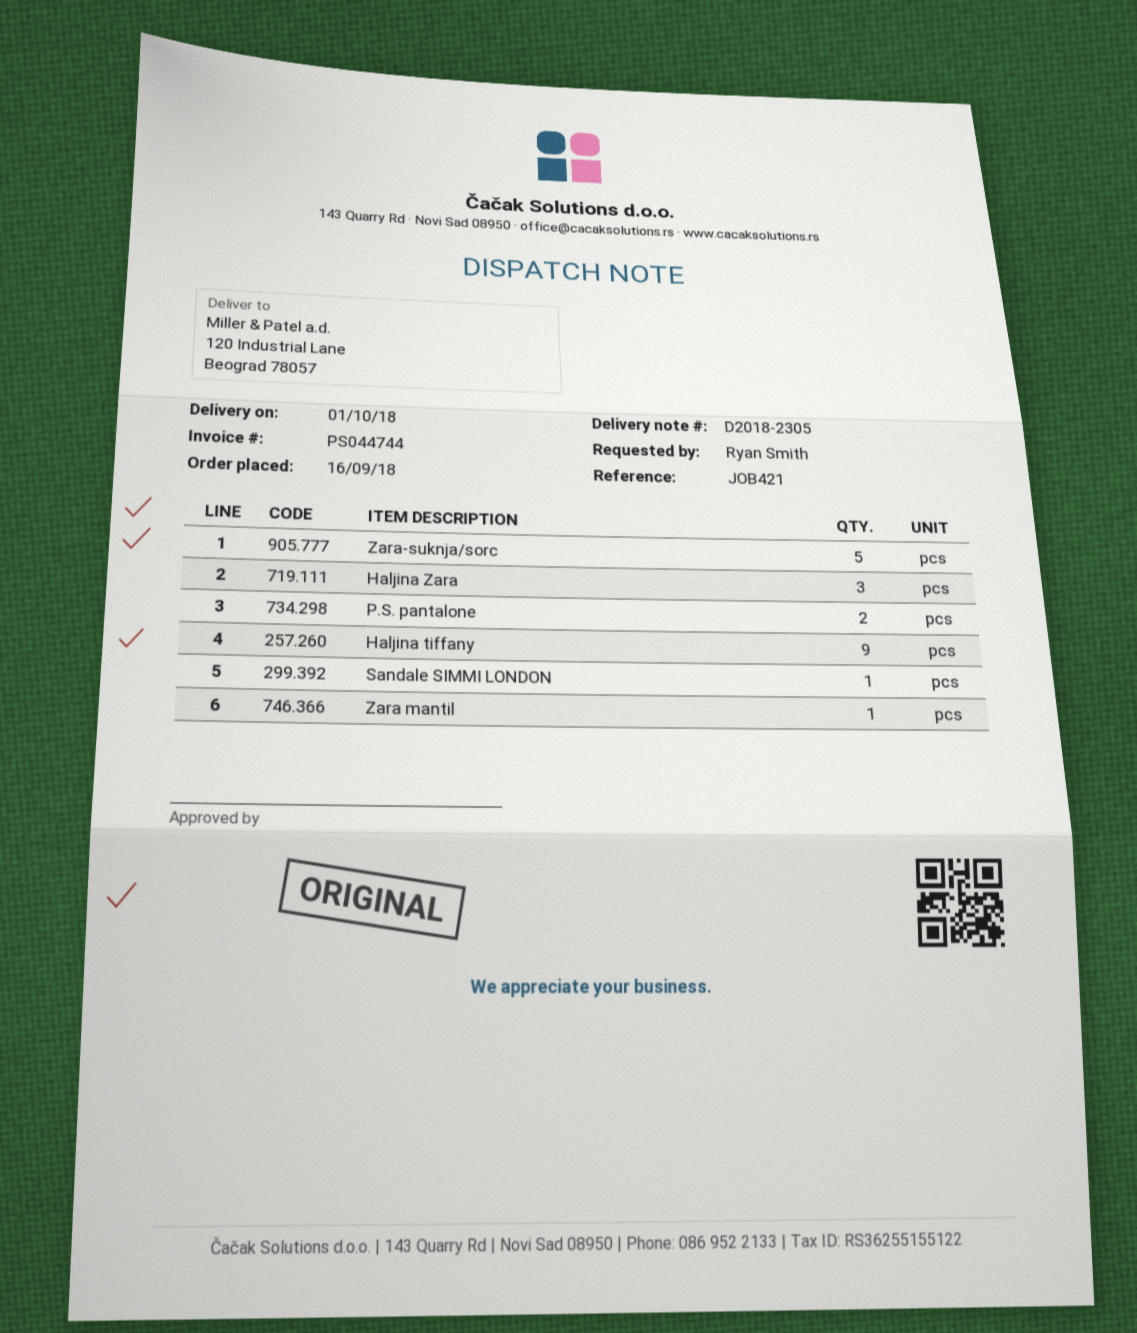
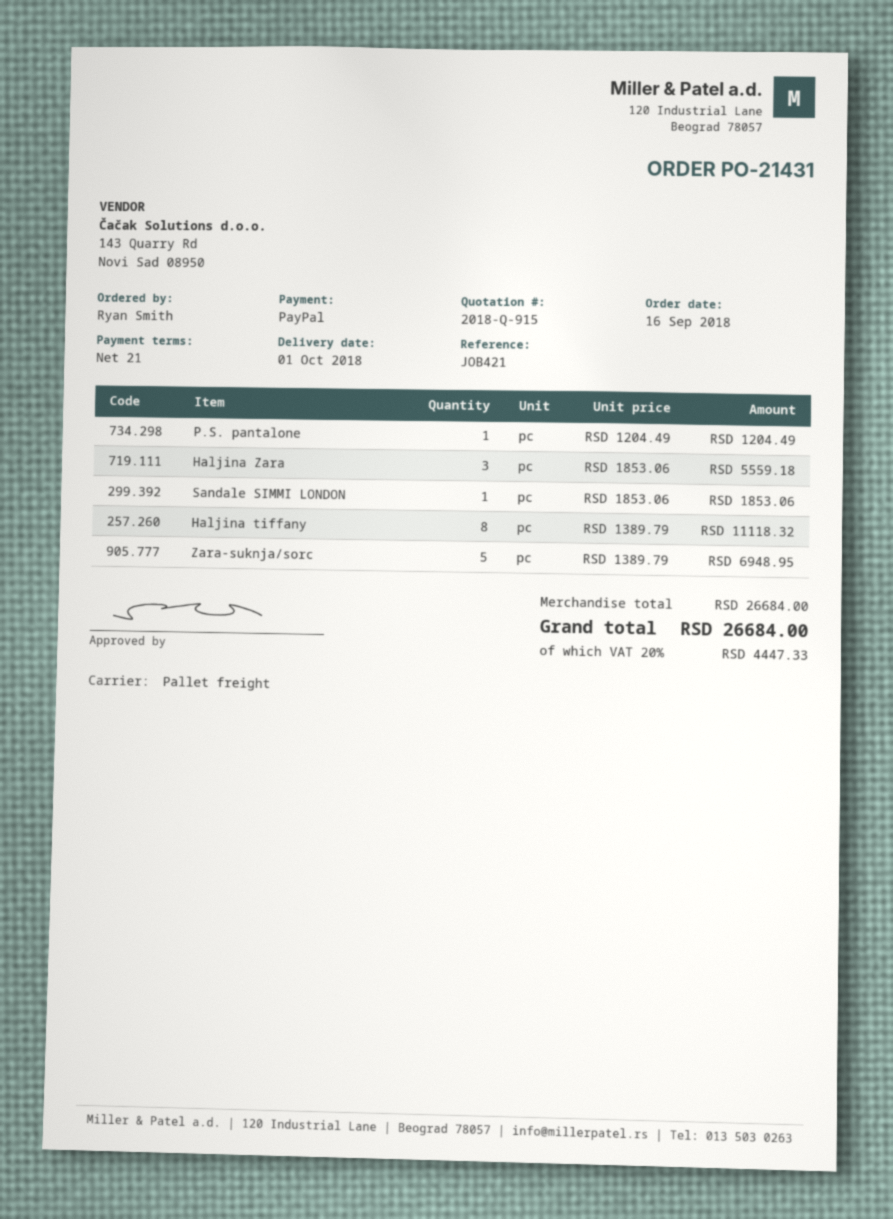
P.S. pantalone: 2 -> 1
Haljina tiffany: 9 -> 8
Zara mantil: 1 -> none

